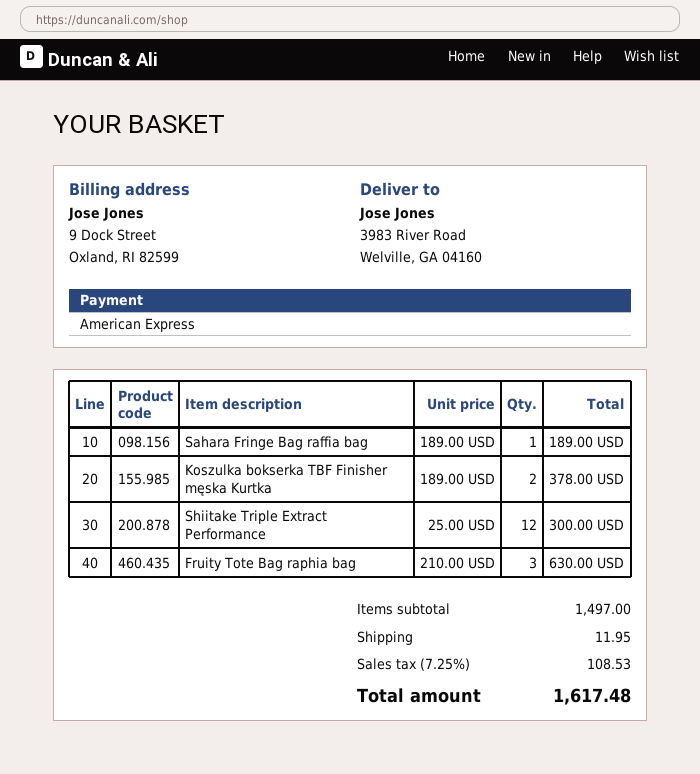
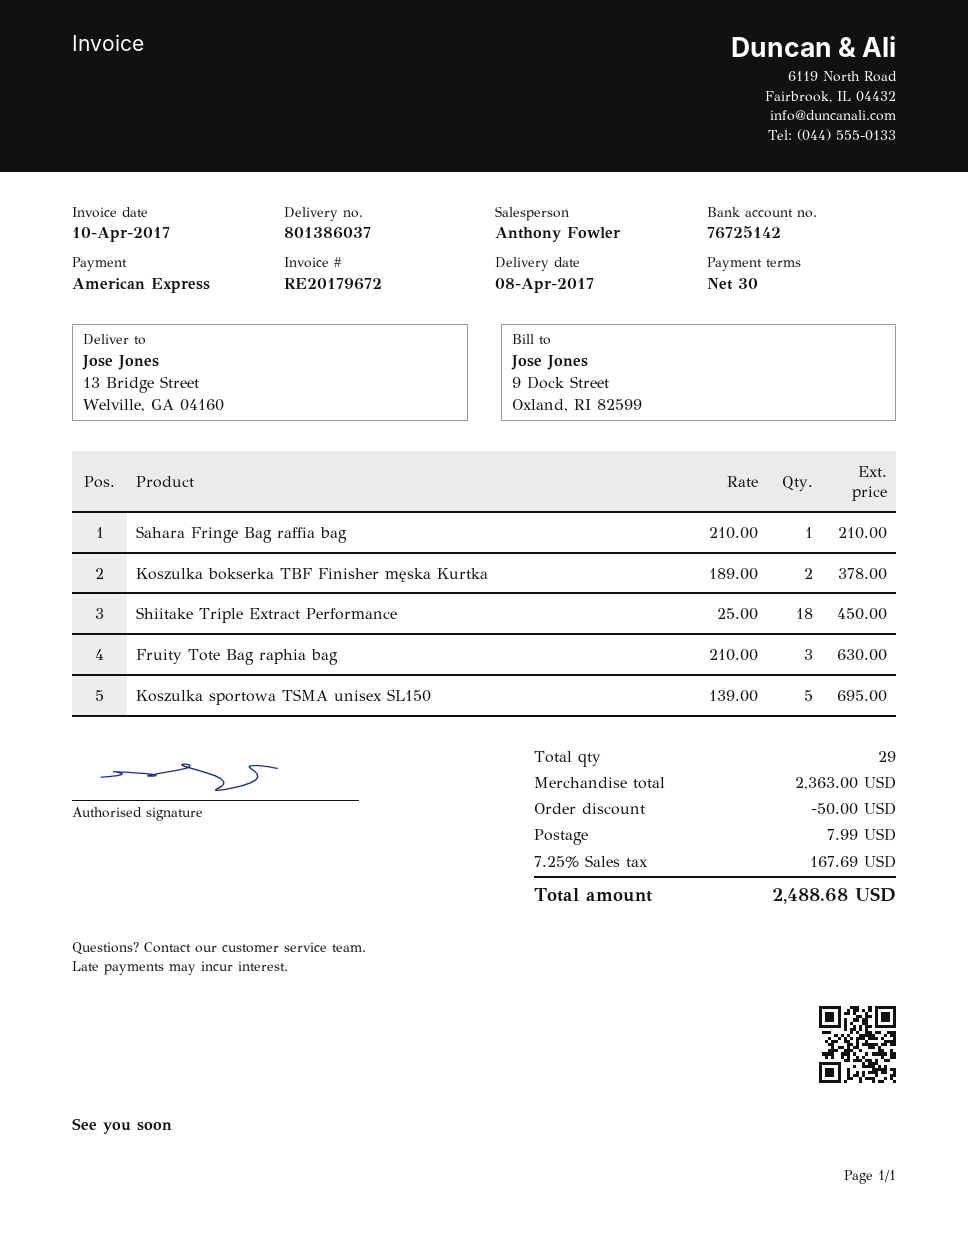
ship to: 3983 River Road, Welville, GA 04160 -> 13 Bridge Street, Welville, GA 04160
Sahara Fringe Bag raffia bag: 1 x 189.00 = 189.00 -> 1 x 210.00 = 210.00
Shiitake Triple Extract Performance: 12 x 25.00 = 300.00 -> 18 x 25.00 = 450.00
Koszulka sportowa TSMA unisex SL150: none -> 5 x 139.00 = 695.00
subtotal: 1497.00 -> 2363.00
discount: none -> 50.00
shipping: 11.95 -> 7.99
tax: 7.25% = 108.53 -> 7.25% = 167.69
total: 1617.48 -> 2488.68

